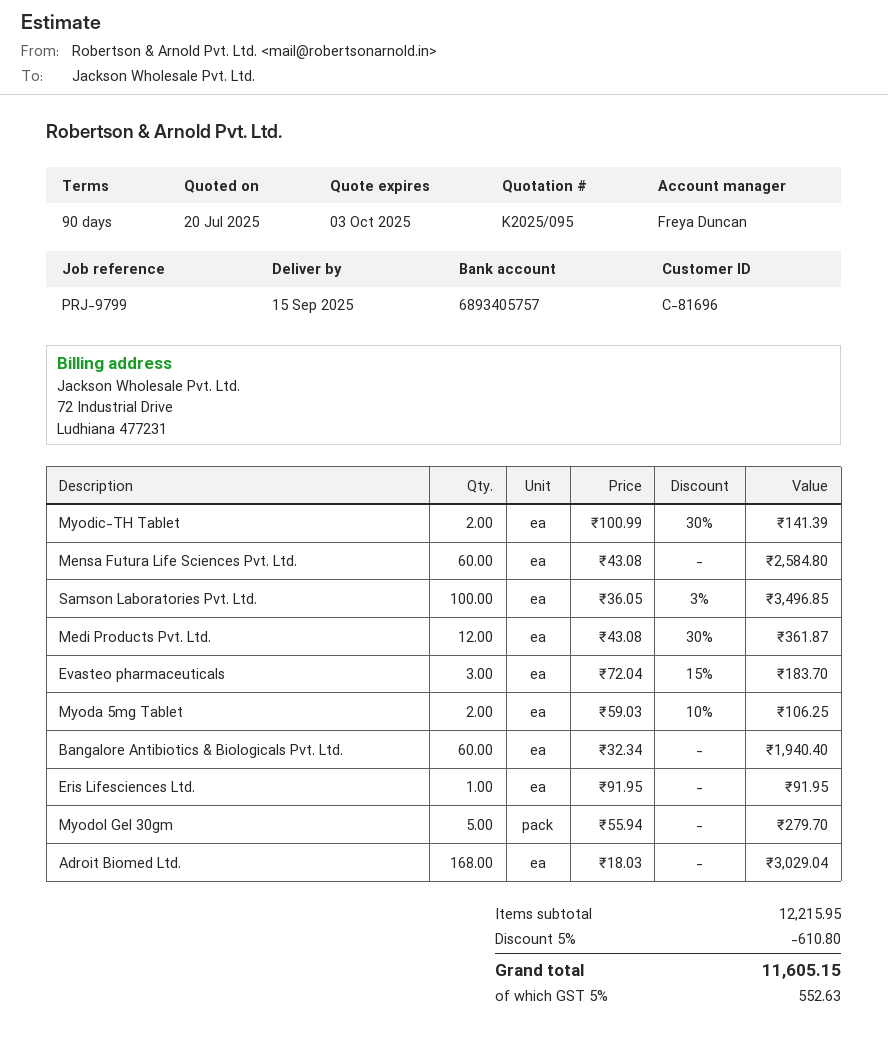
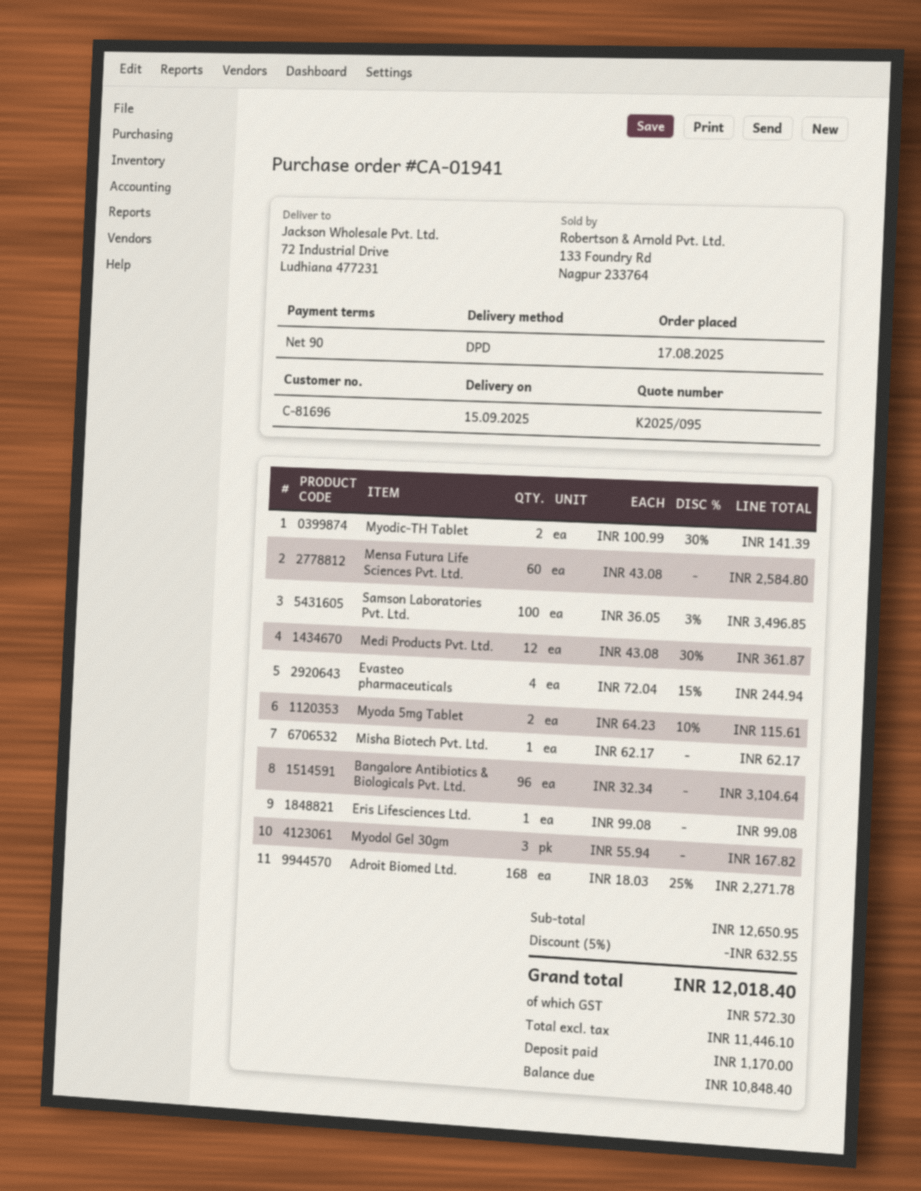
Evasteo pharmaceuticals: 3 x 72.04 - 15% = 183.70 -> 4 x 72.04 - 15% = 244.94
Myoda 5mg Tablet: 2 x 59.03 - 10% = 106.25 -> 2 x 64.23 - 10% = 115.61
Bangalore Antibiotics & Biologicals Pvt. Ltd.: 60 x 32.34 = 1940.40 -> 96 x 32.34 = 3104.64
Eris Lifesciences Ltd.: 1 x 91.95 = 91.95 -> 1 x 99.08 = 99.08
Myodol Gel 30gm: 5 x 55.94 = 279.70 -> 3 x 55.94 = 167.82
Adroit Biomed Ltd.: 168 x 18.03 = 3029.04 -> 168 x 18.03 - 25% = 2271.78
Misha Biotech Pvt. Ltd.: none -> 1 x 62.17 = 62.17
subtotal: 12215.95 -> 12650.95
discount: 5% = 610.80 -> 5% = 632.55
tax: 552.63 -> 572.30
total: 11605.15 -> 12018.40

